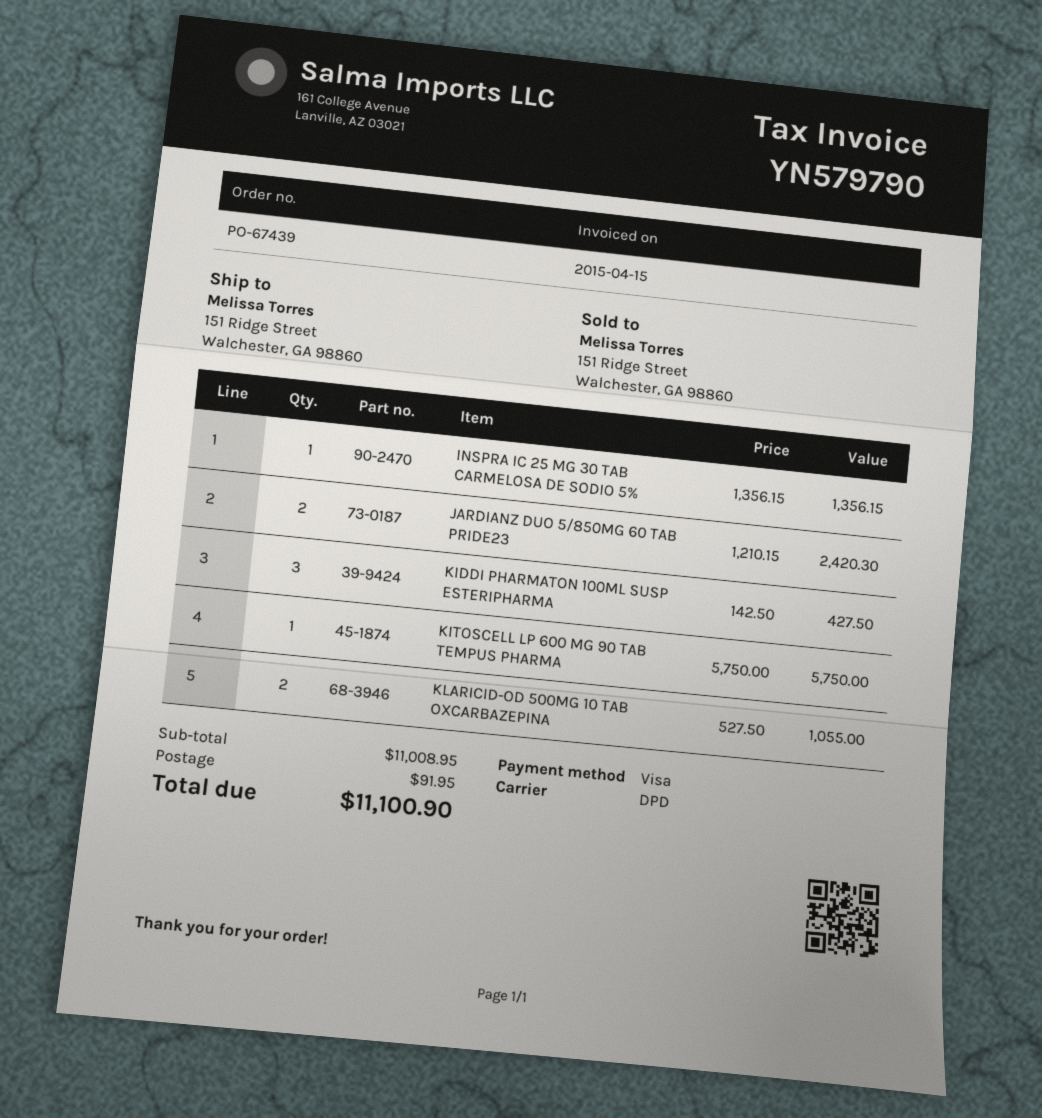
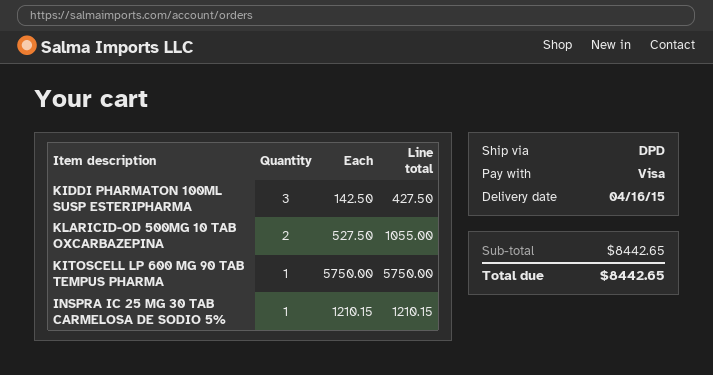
INSPRA IC 25 MG 30 TAB CARMELOSA DE SODIO 5%: 1 x 1356.15 = 1356.15 -> 1 x 1210.15 = 1210.15
JARDIANZ DUO 5/850MG 60 TAB PRIDE23: 2 x 1210.15 = 2420.30 -> none
subtotal: 11008.95 -> 8442.65
shipping: 91.95 -> none
total: 11100.90 -> 8442.65

